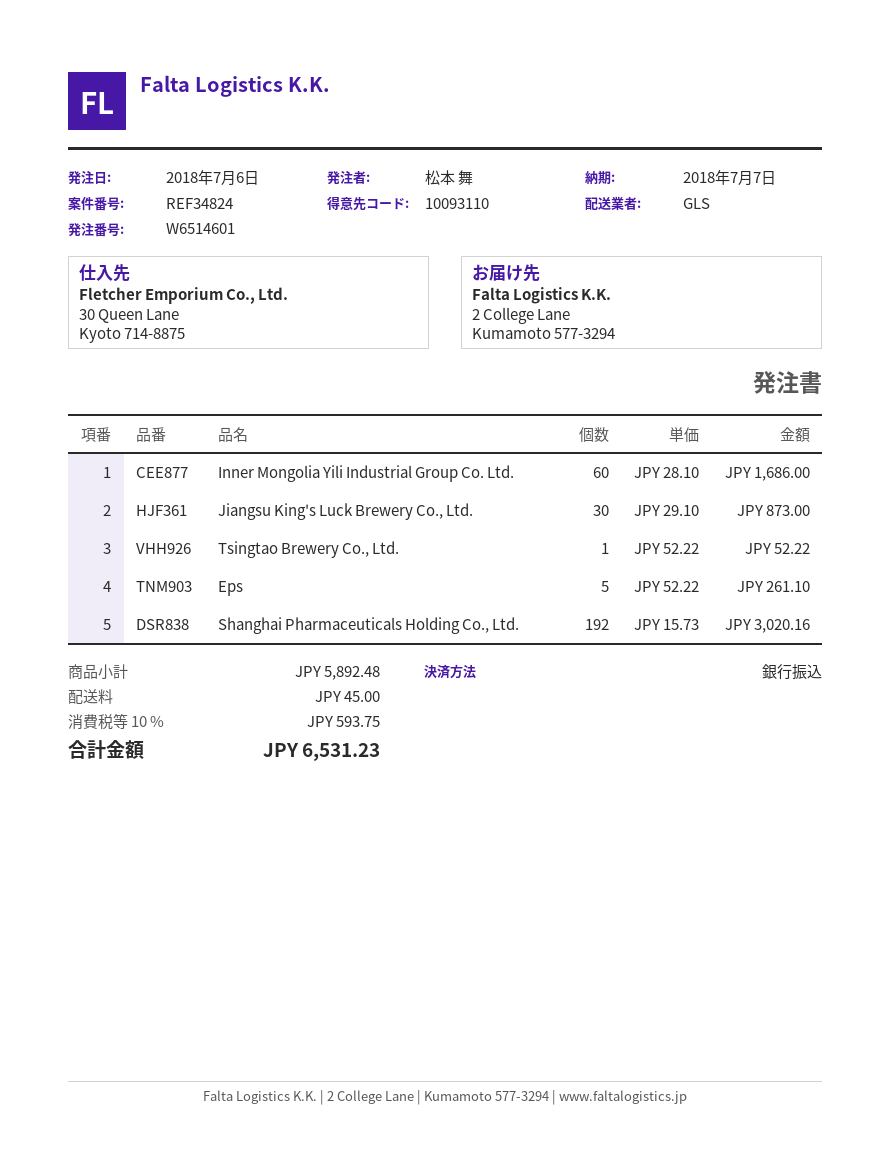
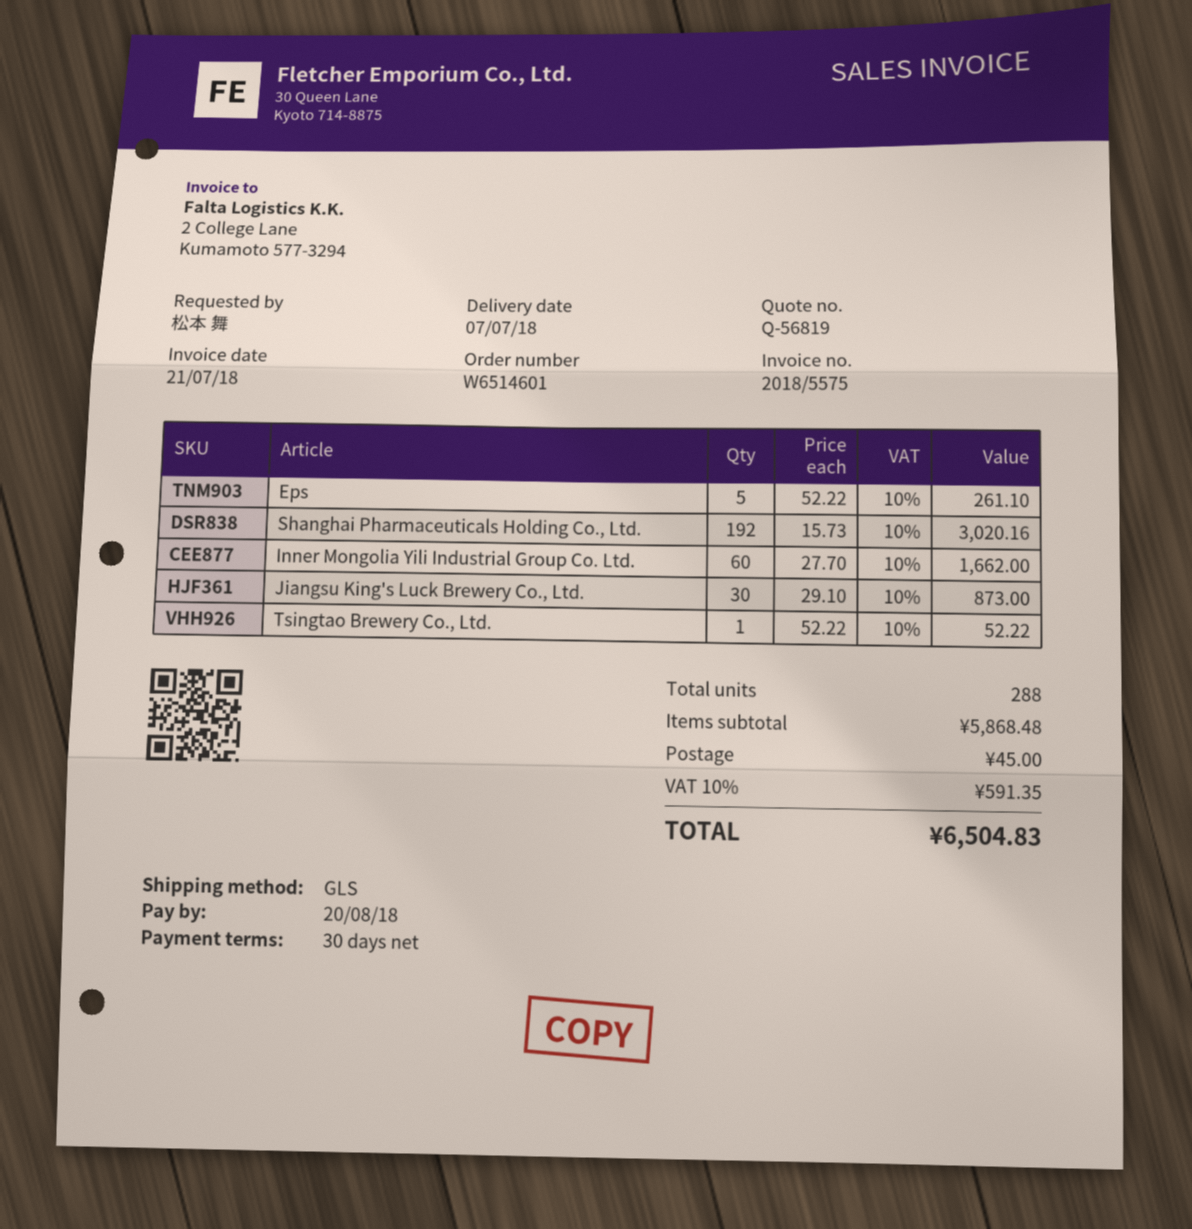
Inner Mongolia Yili Industrial Group Co. Ltd.: 60 x 28.10 = 1686.00 -> 60 x 27.70 = 1662.00
subtotal: 5892.48 -> 5868.48
tax: 10% = 593.75 -> 10% = 591.35
total: 6531.23 -> 6504.83

